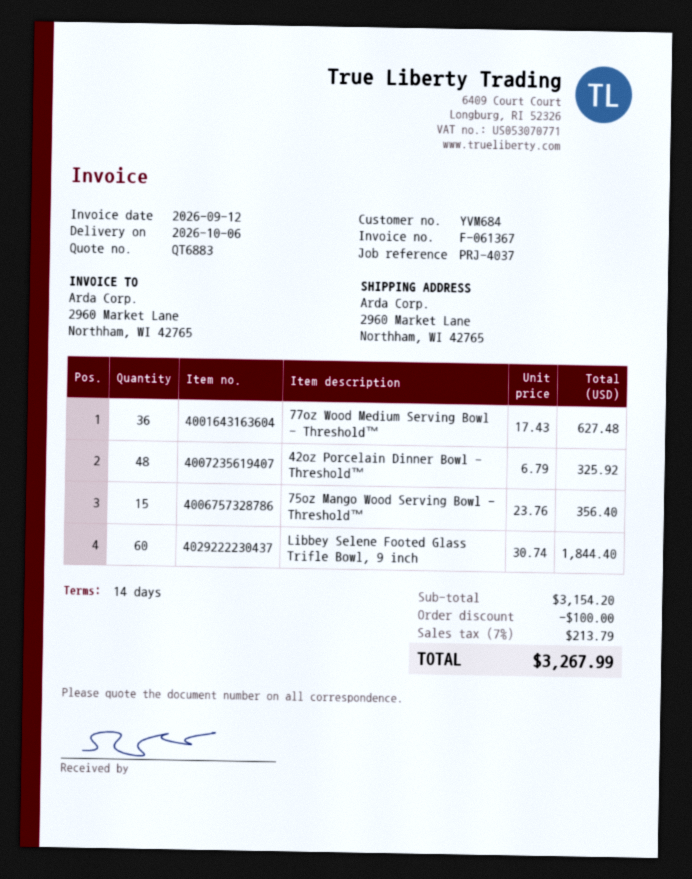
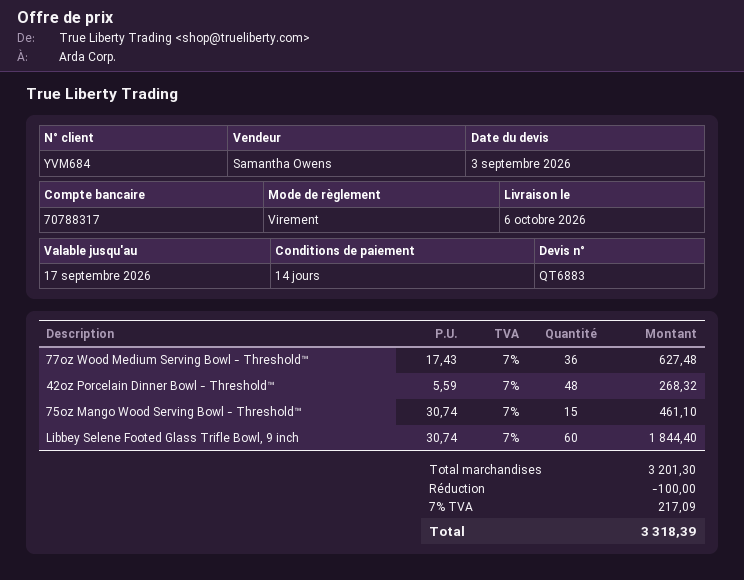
42oz Porcelain Dinner Bowl - Threshold™: 48 x 6.79 = 325.92 -> 48 x 5.59 = 268.32
75oz Mango Wood Serving Bowl - Threshold™: 15 x 23.76 = 356.40 -> 15 x 30.74 = 461.10
subtotal: 3154.20 -> 3201.30
tax: 7% = 213.79 -> 7% = 217.09
total: 3267.99 -> 3318.39

